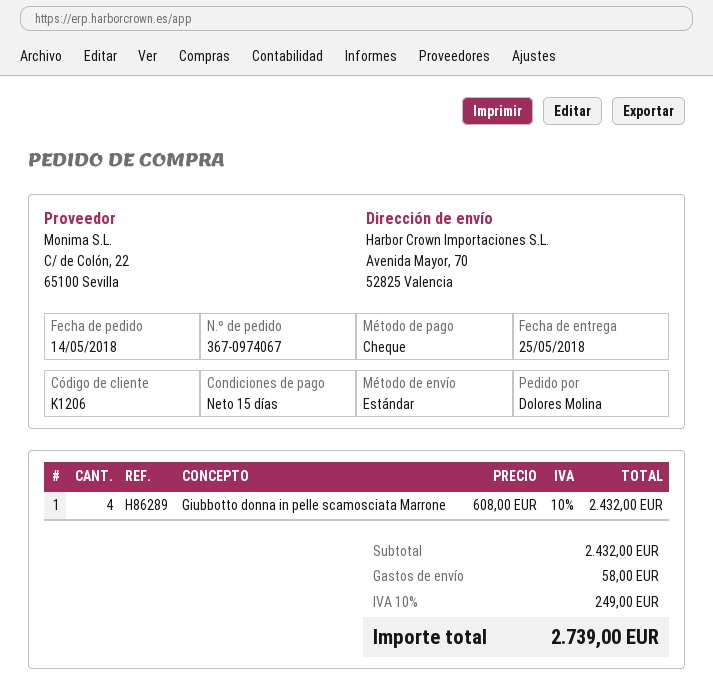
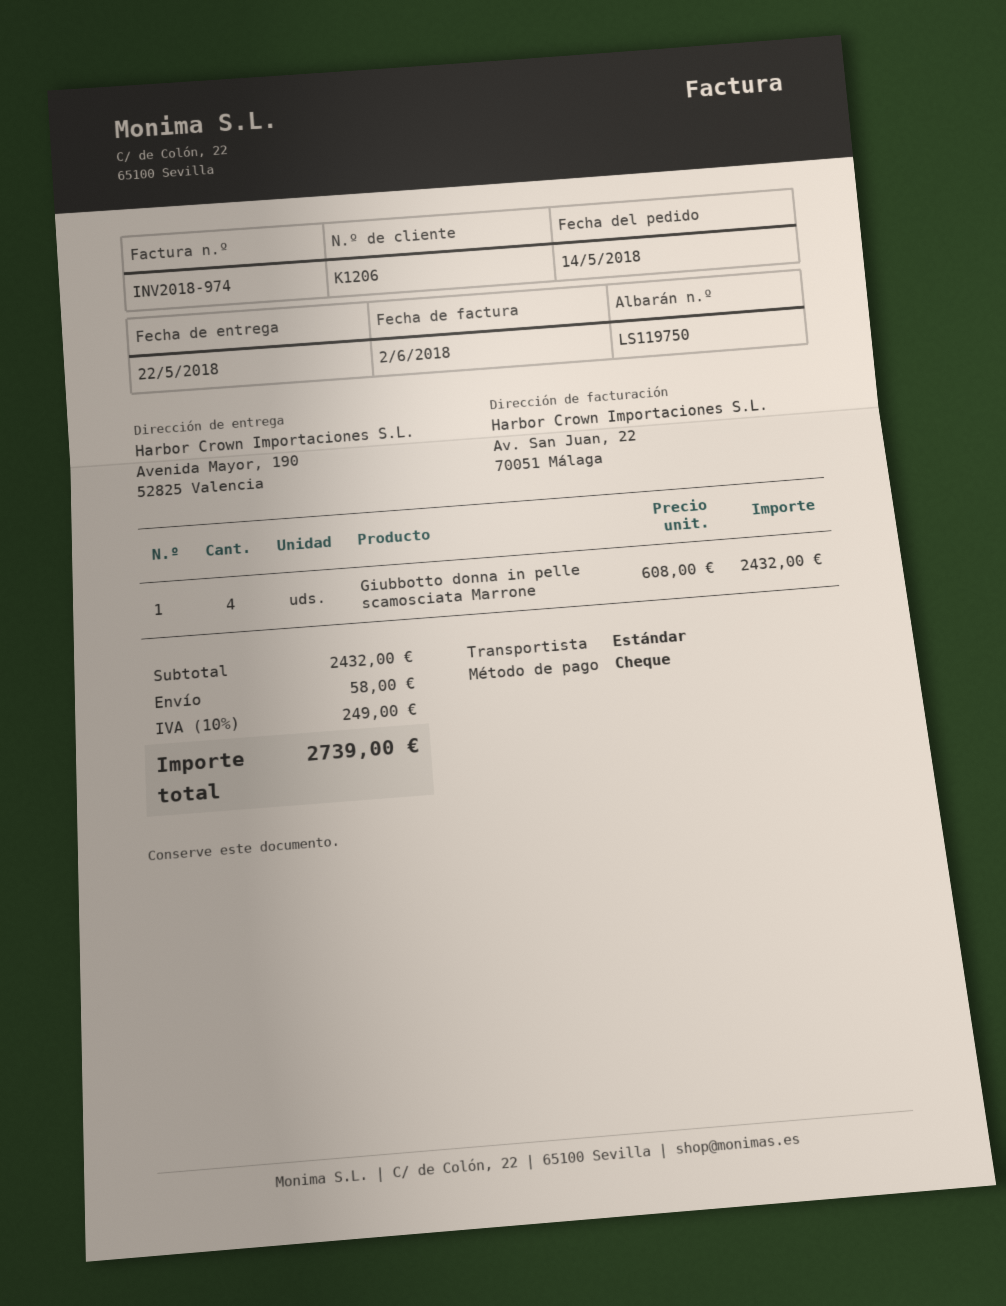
delivery date: 2018-05-25 -> 2018-05-22
ship to: Avenida Mayor, 70, 52825 Valencia -> Avenida Mayor, 190, 52825 Valencia

